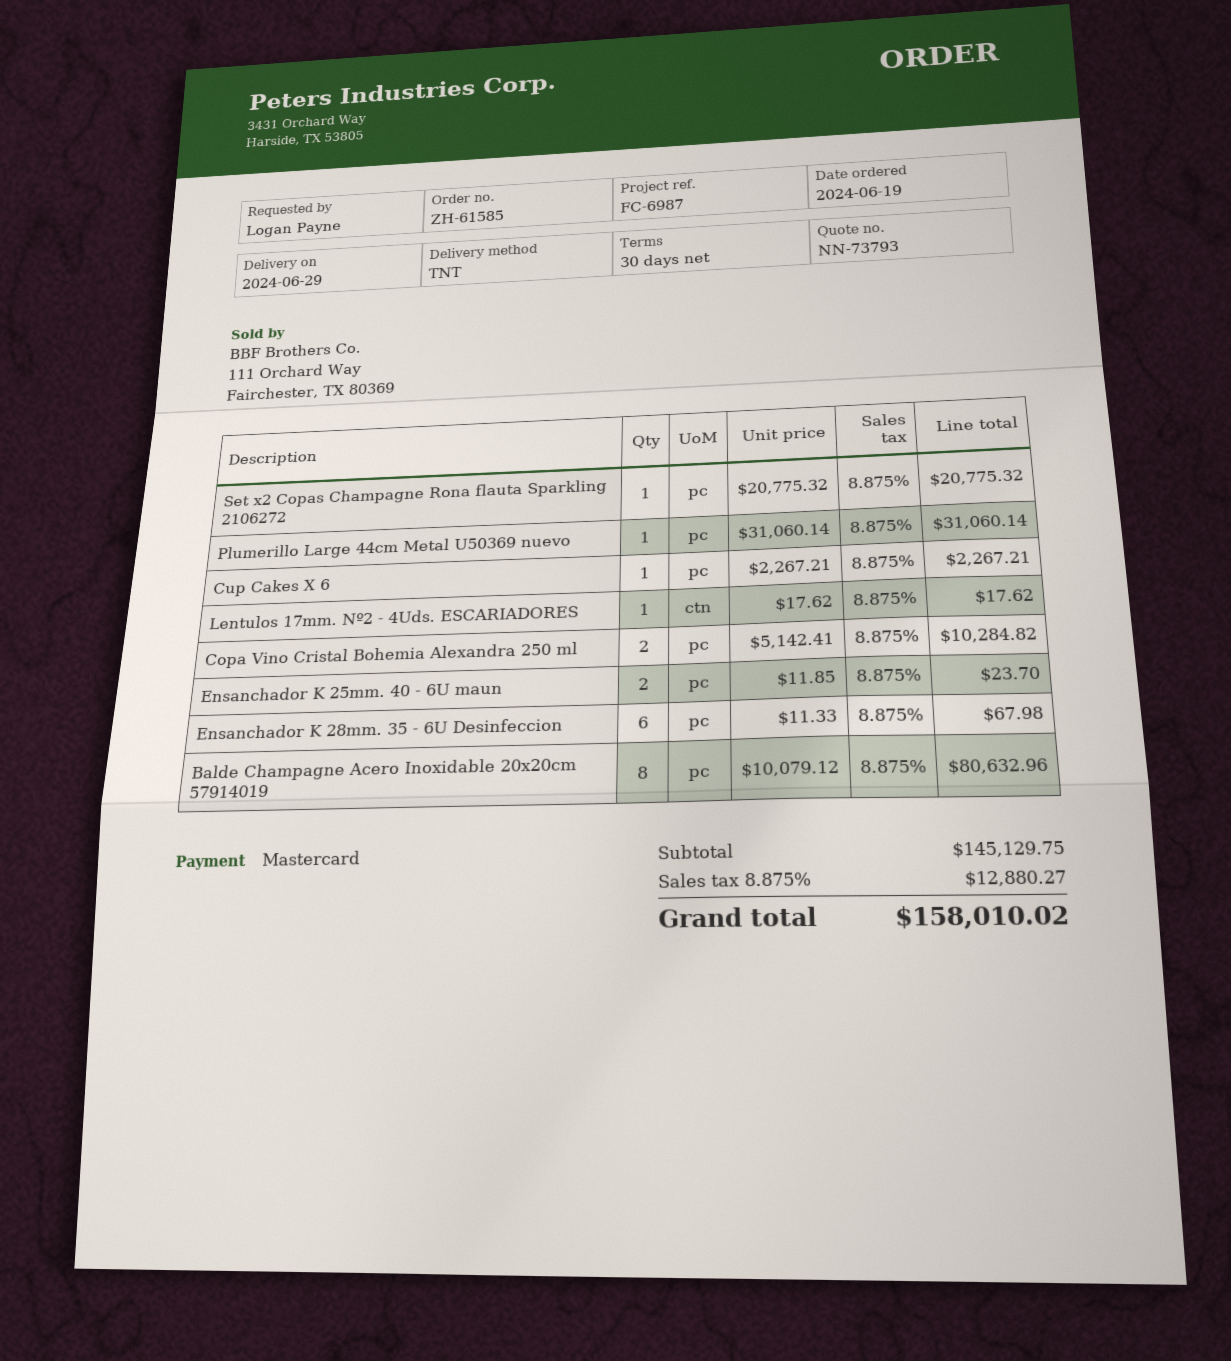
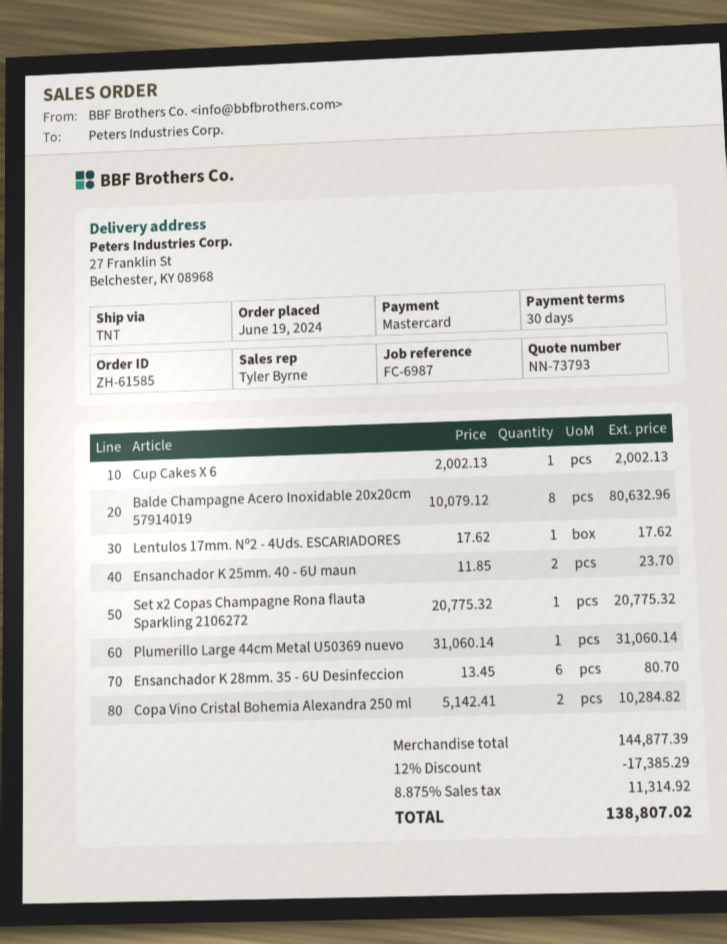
Cup Cakes X 6: 1 x 2267.21 = 2267.21 -> 1 x 2002.13 = 2002.13
Ensanchador K 28mm. 35 - 6U Desinfeccion: 6 x 11.33 = 67.98 -> 6 x 13.45 = 80.70
subtotal: 145129.75 -> 144877.39
discount: none -> 12% = 17385.29
tax: 8.875% = 12880.27 -> 8.875% = 11314.92
total: 158010.02 -> 138807.02

